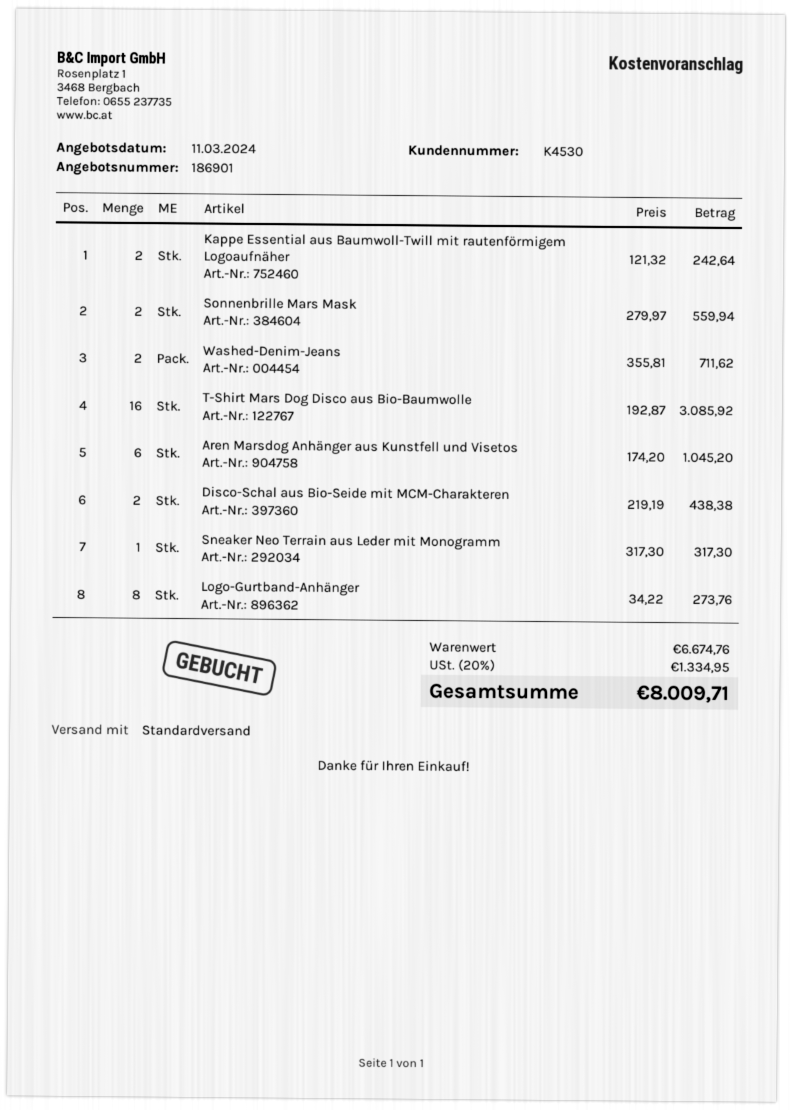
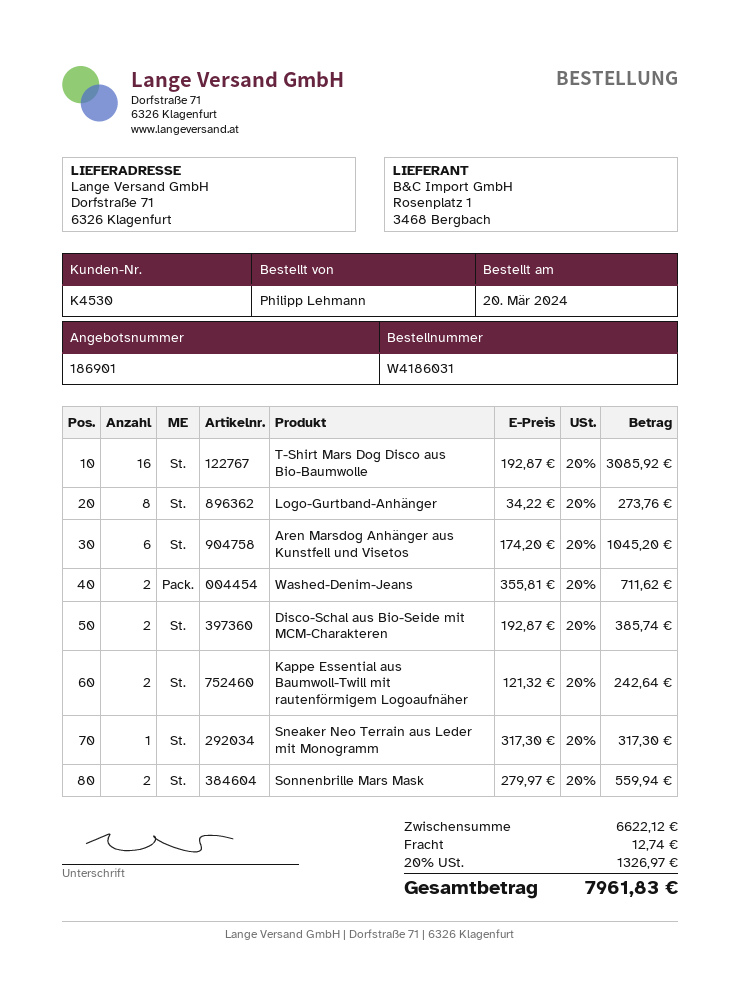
Disco-Schal aus Bio-Seide mit MCM-Charakteren: 2 x 219.19 = 438.38 -> 2 x 192.87 = 385.74
subtotal: 6674.76 -> 6622.12
shipping: none -> 12.74
tax: 20% = 1334.95 -> 20% = 1326.97
total: 8009.71 -> 7961.83

